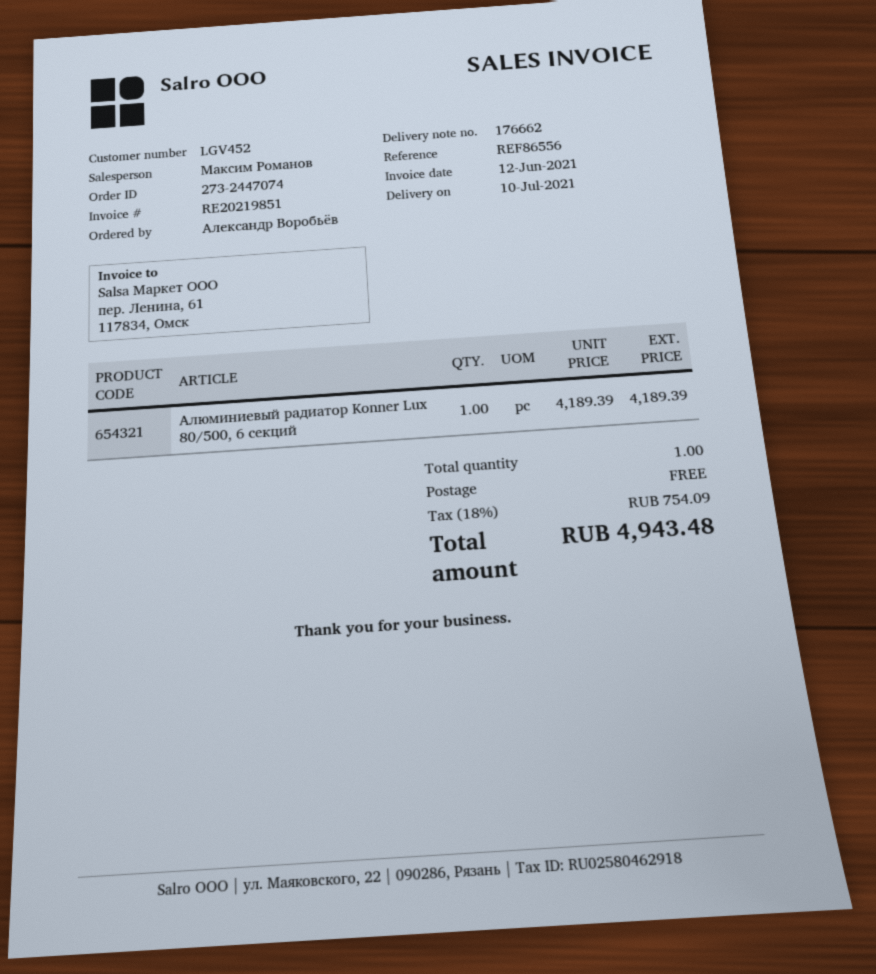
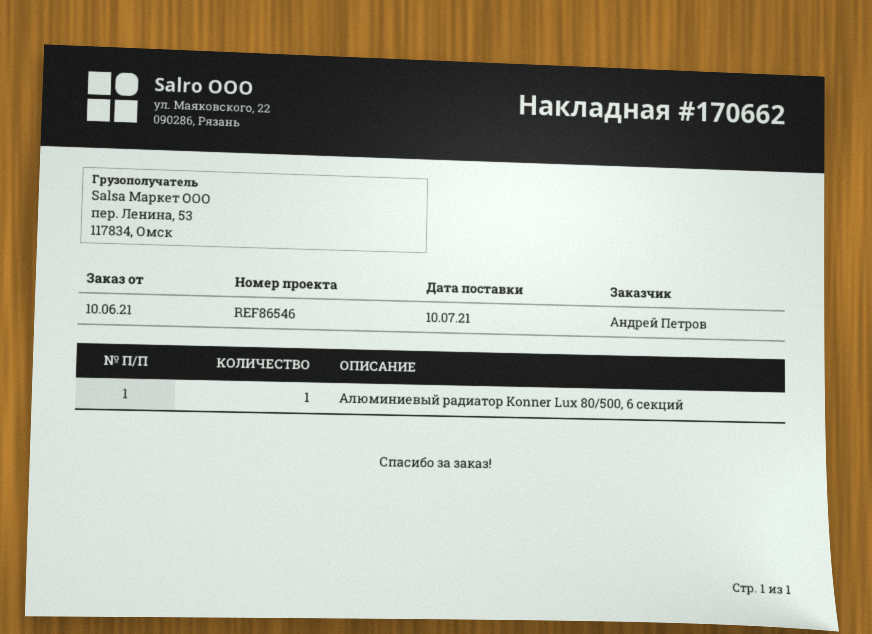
delivery note number: 176662 -> 170662
reference: REF86556 -> REF86546
ordered by: Александр Воробьёв -> Андрей Петров

